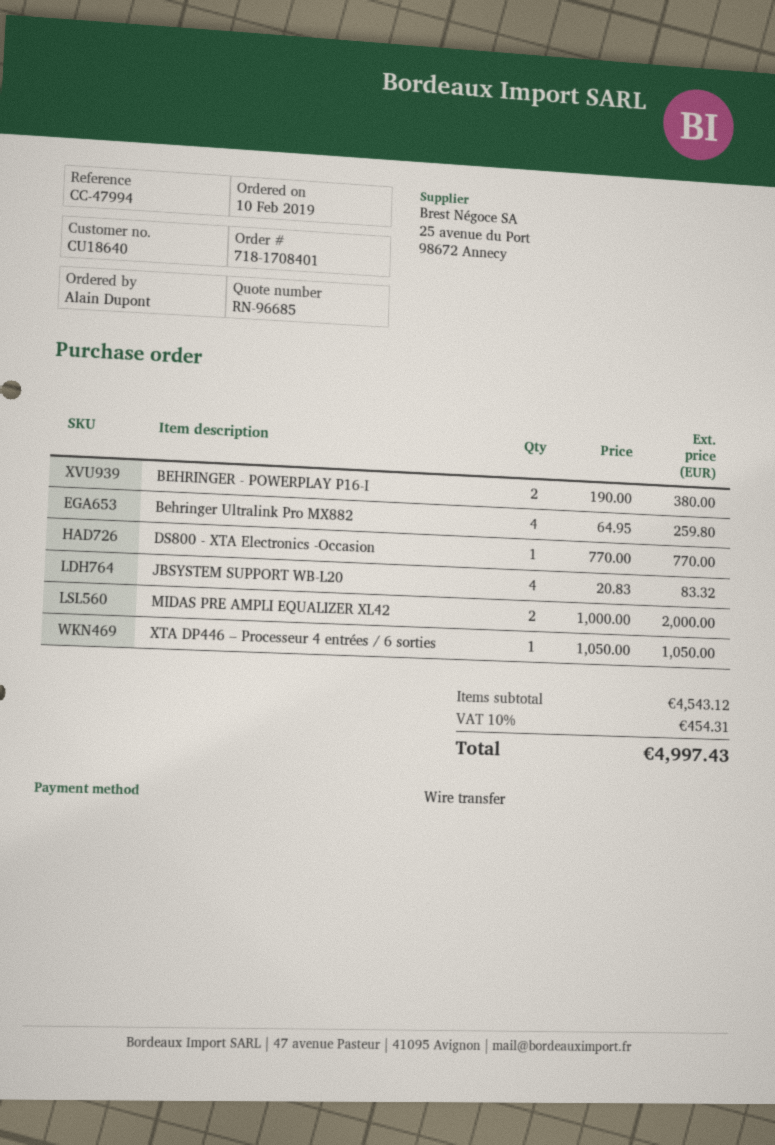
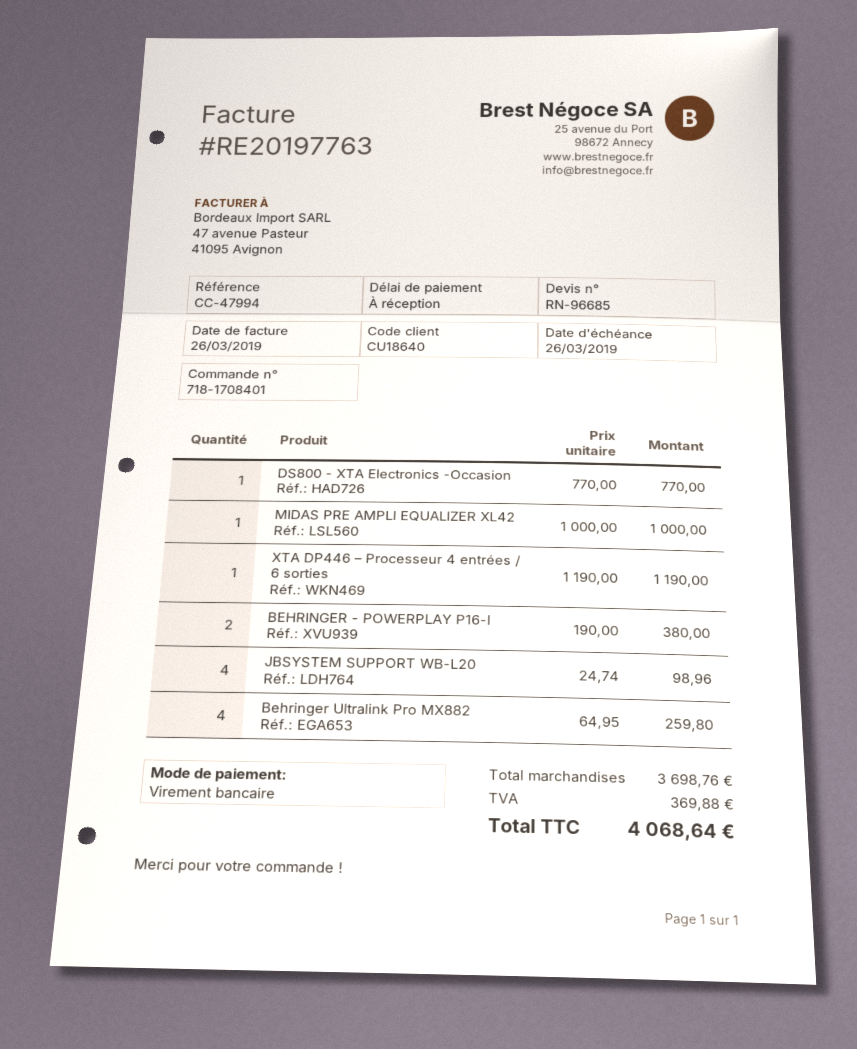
JBSYSTEM SUPPORT WB-L20: 4 x 20.83 = 83.32 -> 4 x 24.74 = 98.96
MIDAS PRE AMPLI EQUALIZER XL42: 2 x 1000.00 = 2000.00 -> 1 x 1000.00 = 1000.00
XTA DP446 – Processeur 4 entrées / 6 sorties: 1 x 1050.00 = 1050.00 -> 1 x 1190.00 = 1190.00
subtotal: 4543.12 -> 3698.76
tax: 454.31 -> 369.88
total: 4997.43 -> 4068.64

